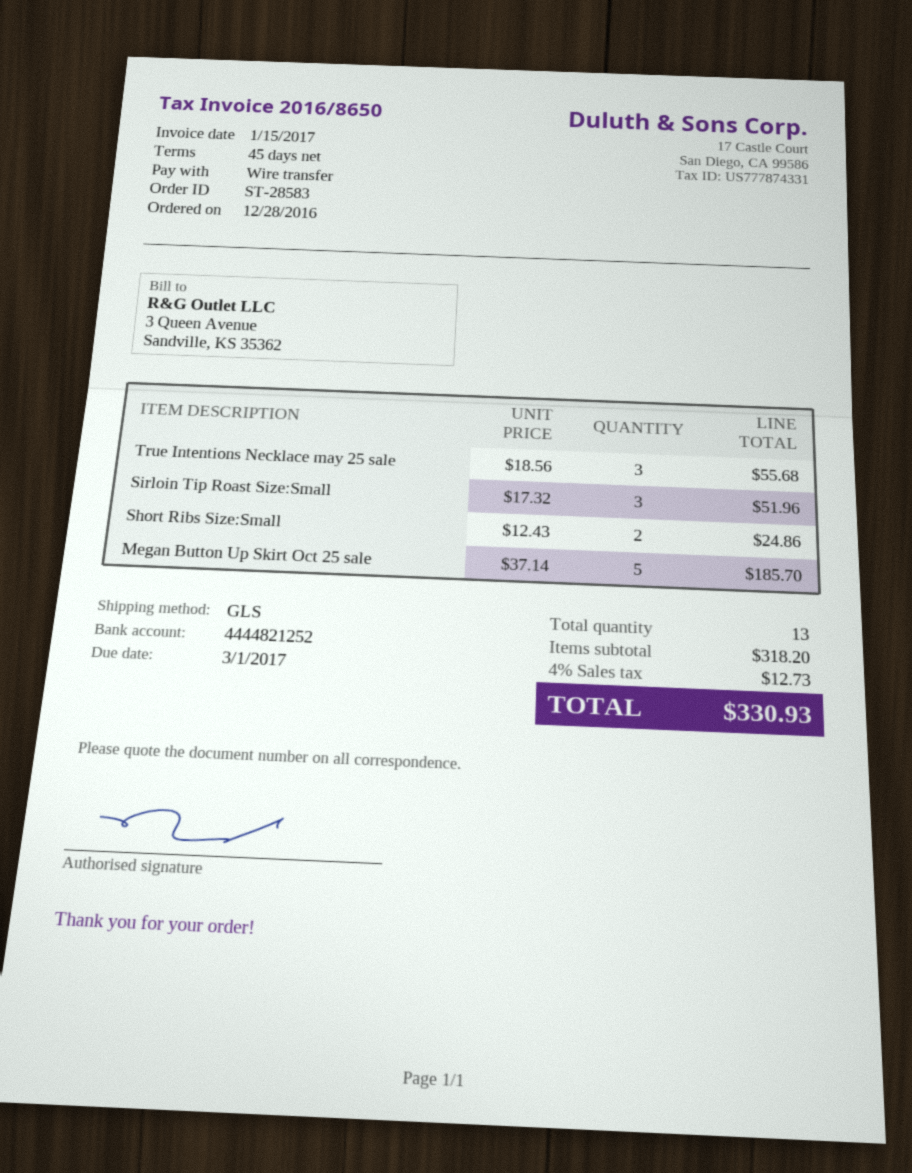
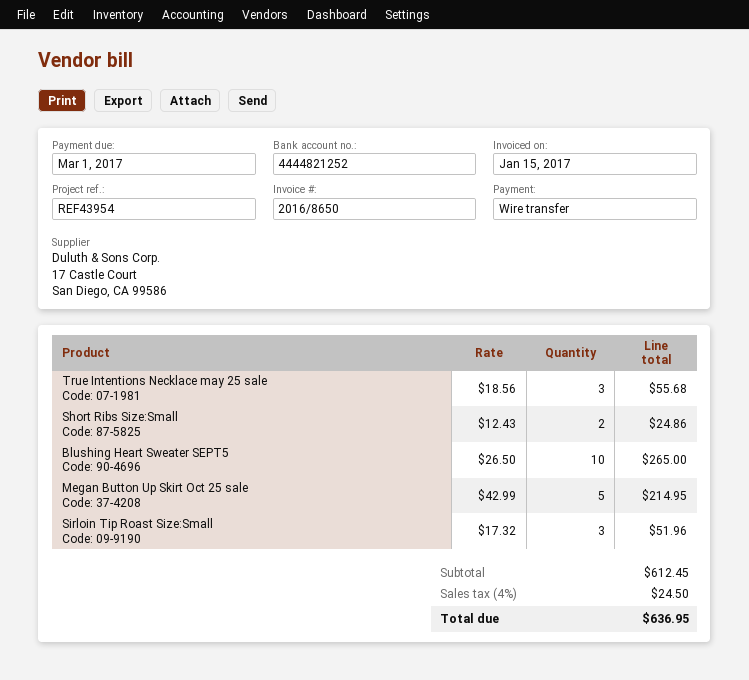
Megan Button Up Skirt Oct 25 sale: 5 x 37.14 = 185.70 -> 5 x 42.99 = 214.95
Blushing Heart Sweater SEPT5: none -> 10 x 26.50 = 265.00
subtotal: 318.20 -> 612.45
tax: 4% = 12.73 -> 4% = 24.50
total: 330.93 -> 636.95

